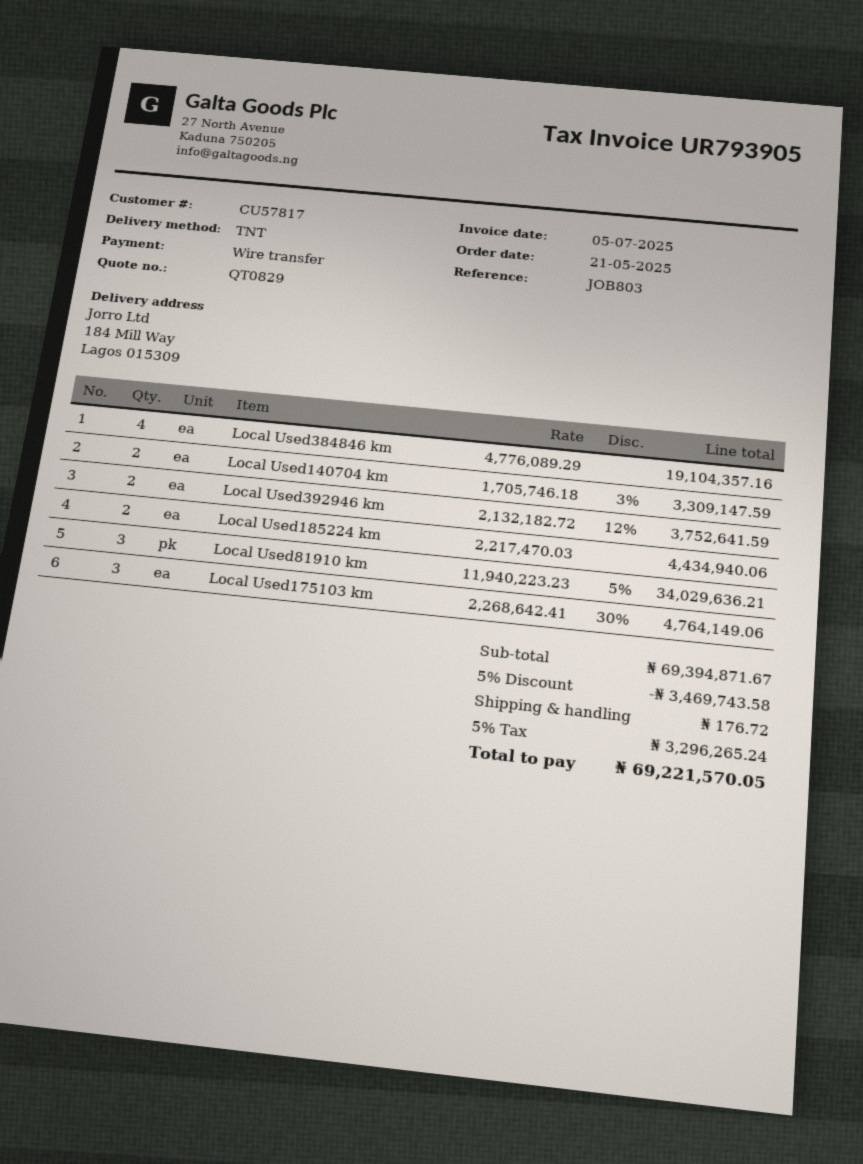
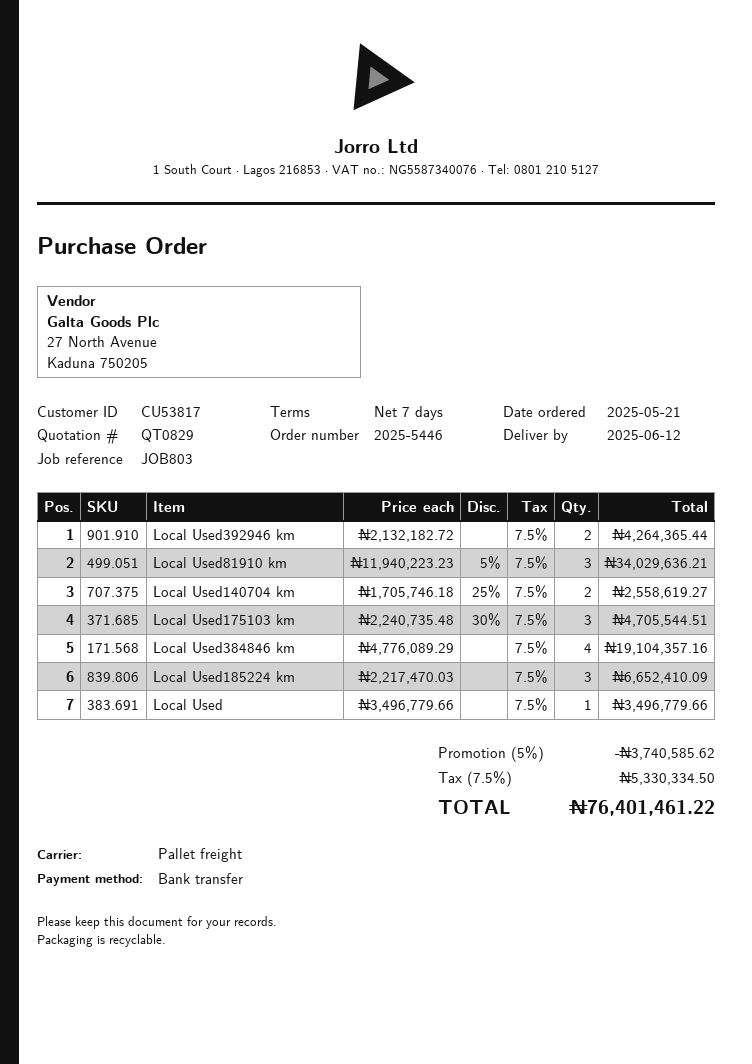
customer number: CU57817 -> CU53817
shipping method: TNT -> pallet freight
Local Used140704 km: 2 x 1705746.18 - 3% = 3309147.59 -> 2 x 1705746.18 - 25% = 2558619.27
Local Used392946 km: 2 x 2132182.72 - 12% = 3752641.59 -> 2 x 2132182.72 = 4264365.44
Local Used185224 km: 2 x 2217470.03 = 4434940.06 -> 3 x 2217470.03 = 6652410.09
Local Used175103 km: 3 x 2268642.41 - 30% = 4764149.06 -> 3 x 2240735.48 - 30% = 4705544.51
Local Used: none -> 1 x 3496779.66 = 3496779.66
discount: 5% = 3469743.58 -> 5% = 3740585.62
shipping: 176.72 -> none
tax: 5% = 3296265.24 -> 7.5% = 5330334.50
total: 69221570.05 -> 76401461.22

